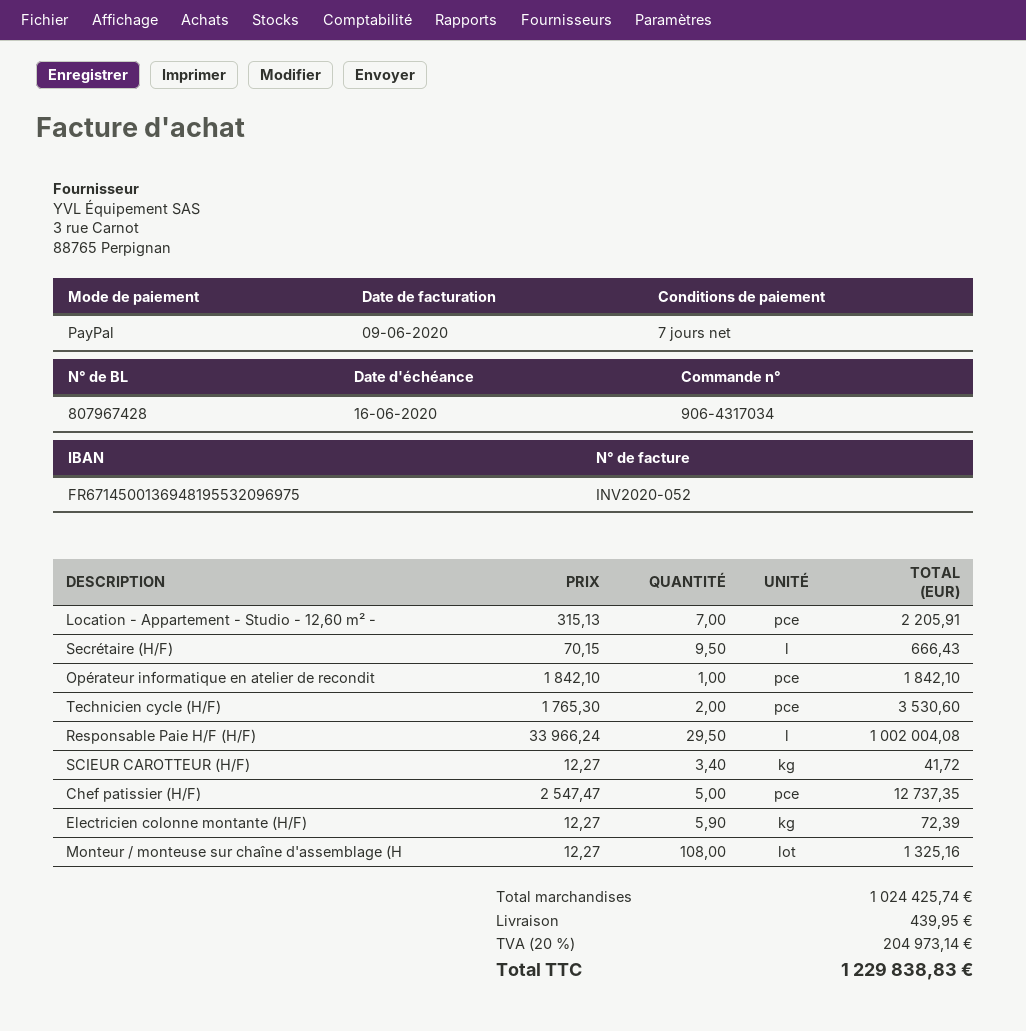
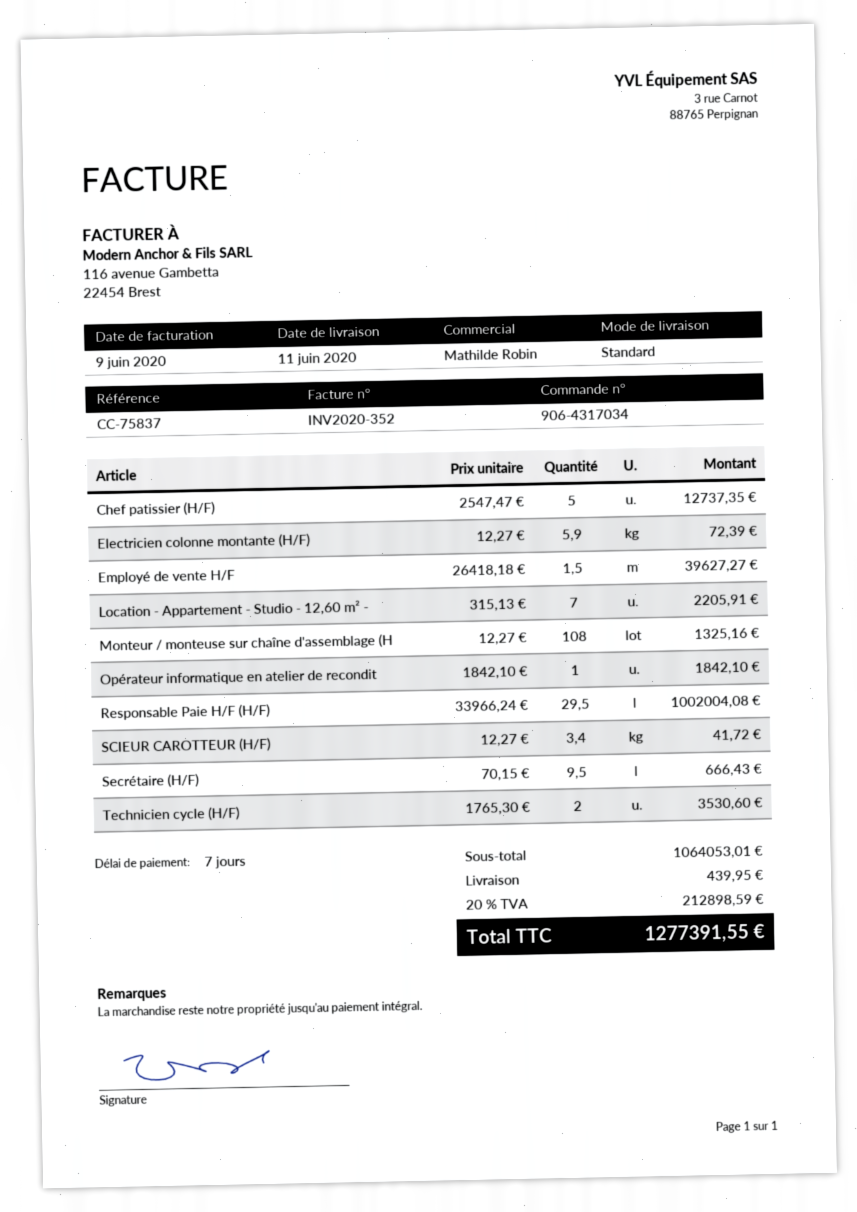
invoice number: INV2020-052 -> INV2020-352
Employé de vente H/F: none -> 1.5 x 26418.18 = 39627.27
subtotal: 1024425.74 -> 1064053.01
tax: 20% = 204973.14 -> 20% = 212898.59
total: 1229838.83 -> 1277391.55

